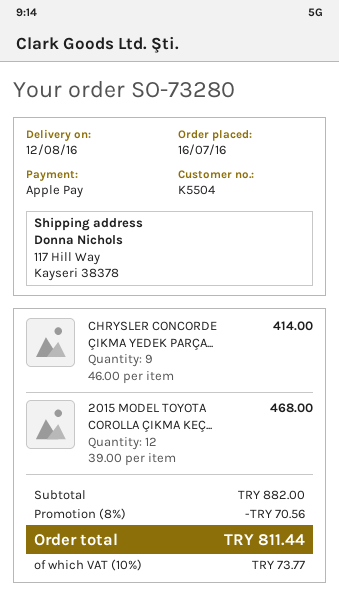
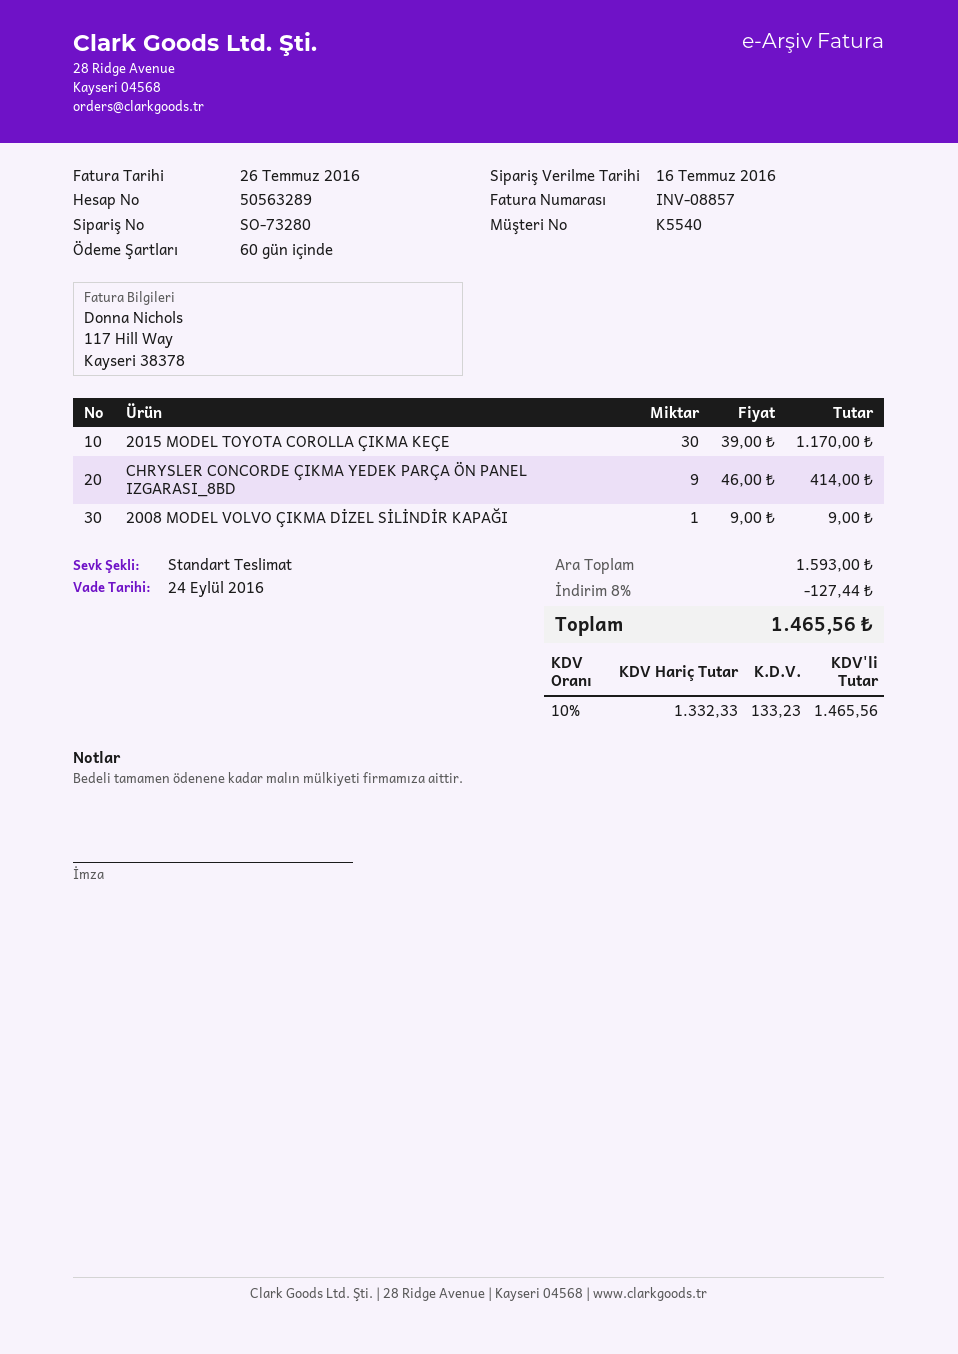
customer number: K5504 -> K5540
2015 MODEL TOYOTA COROLLA ÇIKMA KEÇ...: 12 x 39.00 = 468.00 -> 30 x 39.00 = 1170.00
2008 MODEL VOLVO ÇIKMA DİZEL SİLİNDİR KAPAĞI: none -> 1 x 9.00 = 9.00
subtotal: 882.00 -> 1593.00
discount: 8% = 70.56 -> 8% = 127.44
tax: 10% = 73.77 -> 10% = 133.23
total: 811.44 -> 1465.56

